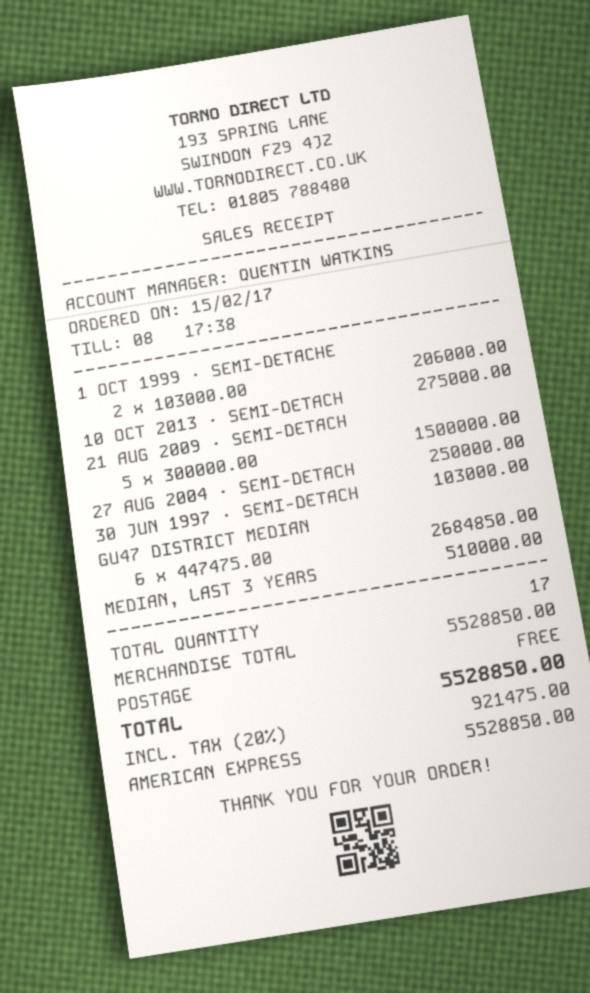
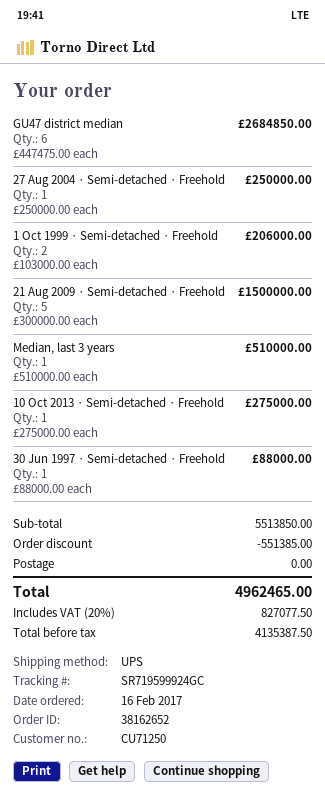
order date: 2017-02-15 -> 2017-02-16
30 JUN 1997 · SEMI-DETACH: 1 x 103000.00 = 103000.00 -> 1 x 88000.00 = 88000.00
subtotal: 5528850.00 -> 5513850.00
discount: none -> 551385.00
tax: 20% = 921475.00 -> 20% = 827077.50
total: 5528850.00 -> 4962465.00

